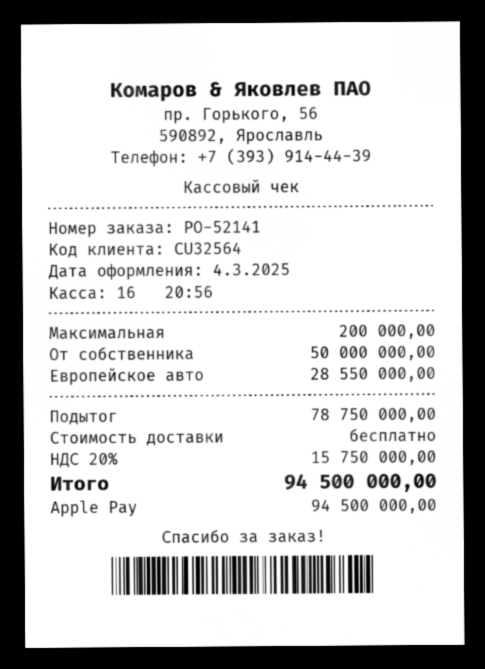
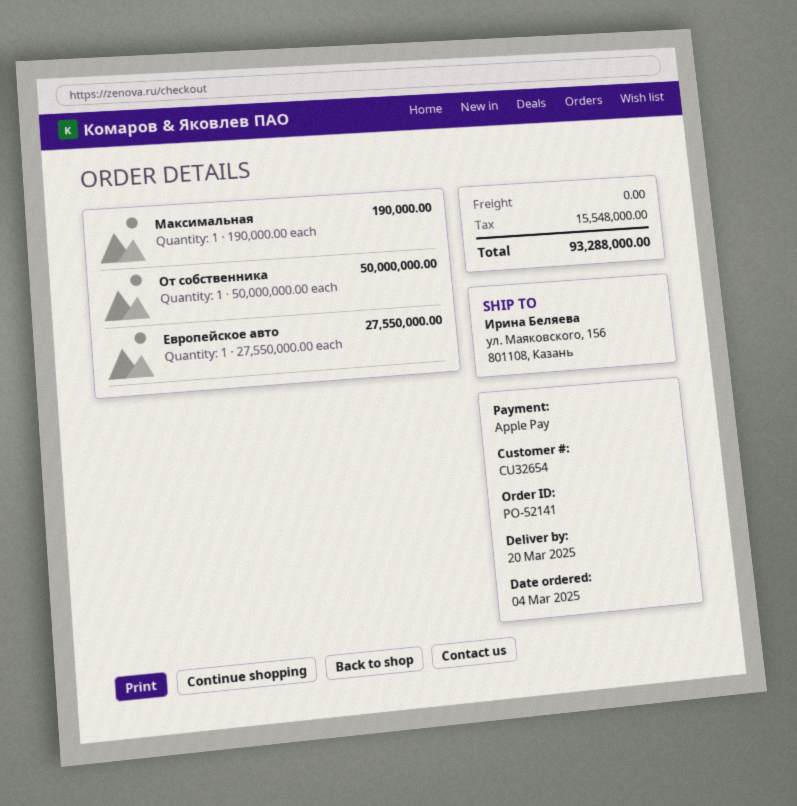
customer number: CU32564 -> CU32654
Максимальная: 1 x 200000.00 = 200000.00 -> 1 x 190000.00 = 190000.00
Европейское авто: 1 x 28550000.00 = 28550000.00 -> 1 x 27550000.00 = 27550000.00
tax: 15750000.00 -> 15548000.00
total: 94500000.00 -> 93288000.00

